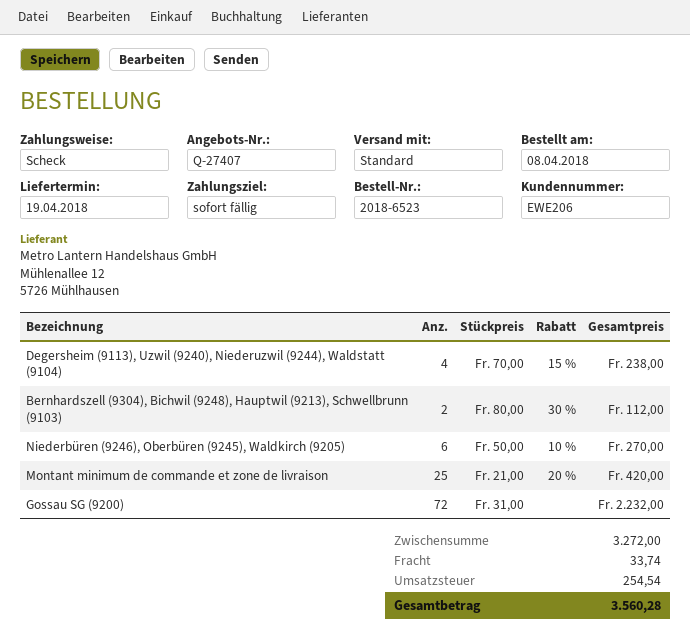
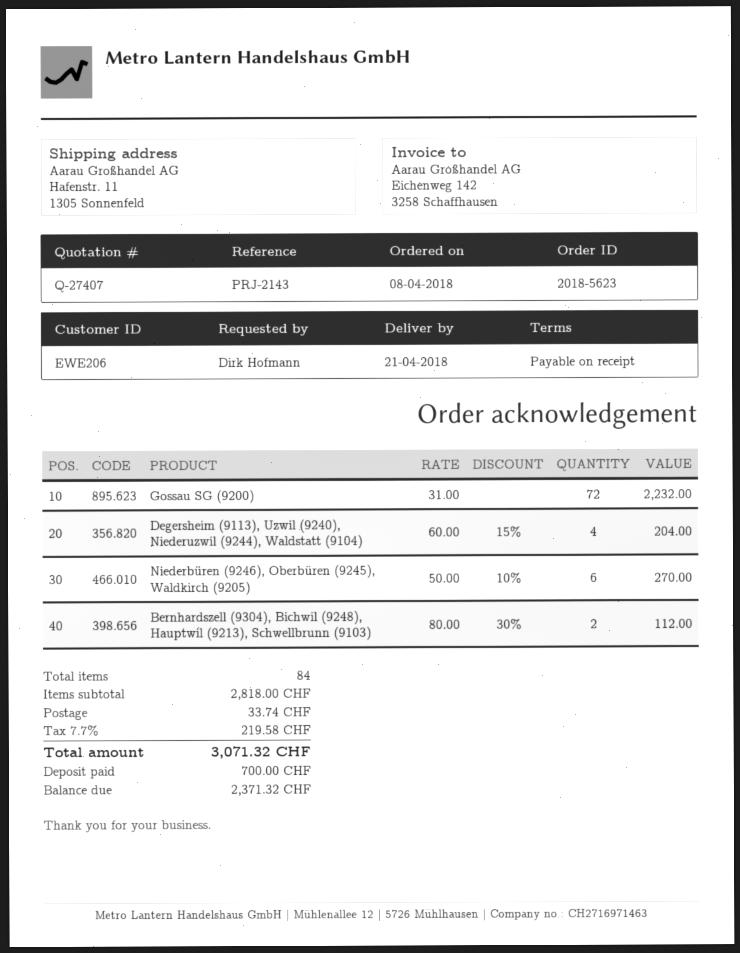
order number: 2018-6523 -> 2018-5623
delivery date: 2018-04-19 -> 2018-04-21
Degersheim (9113), Uzwil (9240), Niederuzwil (9244), Waldstatt (9104): 4 x 70.00 - 15% = 238.00 -> 4 x 60.00 - 15% = 204.00
Montant minimum de commande et zone de livraison: 25 x 21.00 - 20% = 420.00 -> none
subtotal: 3272.00 -> 2818.00
tax: 254.54 -> 219.58
total: 3560.28 -> 3071.32

